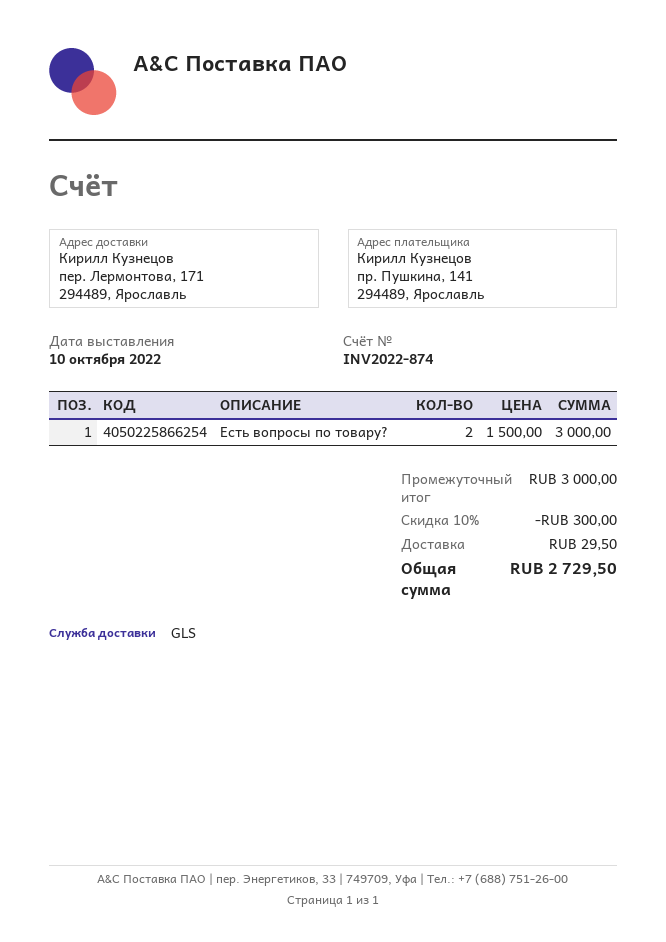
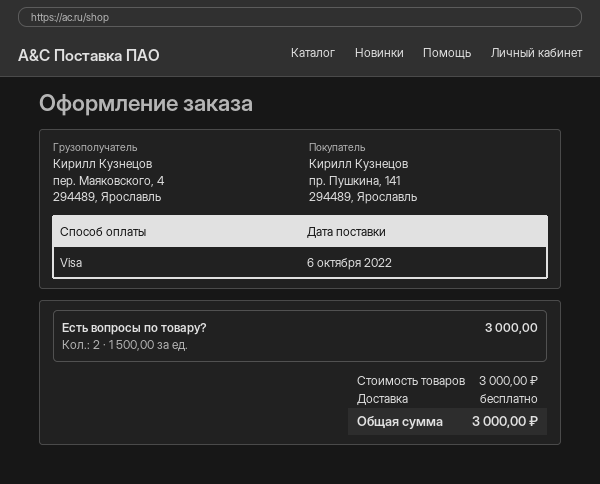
ship to: пер. Лермонтова, 171, 294489, Ярославль -> пер. Маяковского, 4, 294489, Ярославль
discount: 10% = 300.00 -> none
shipping: 29.50 -> 0.00
total: 2729.50 -> 3000.00

